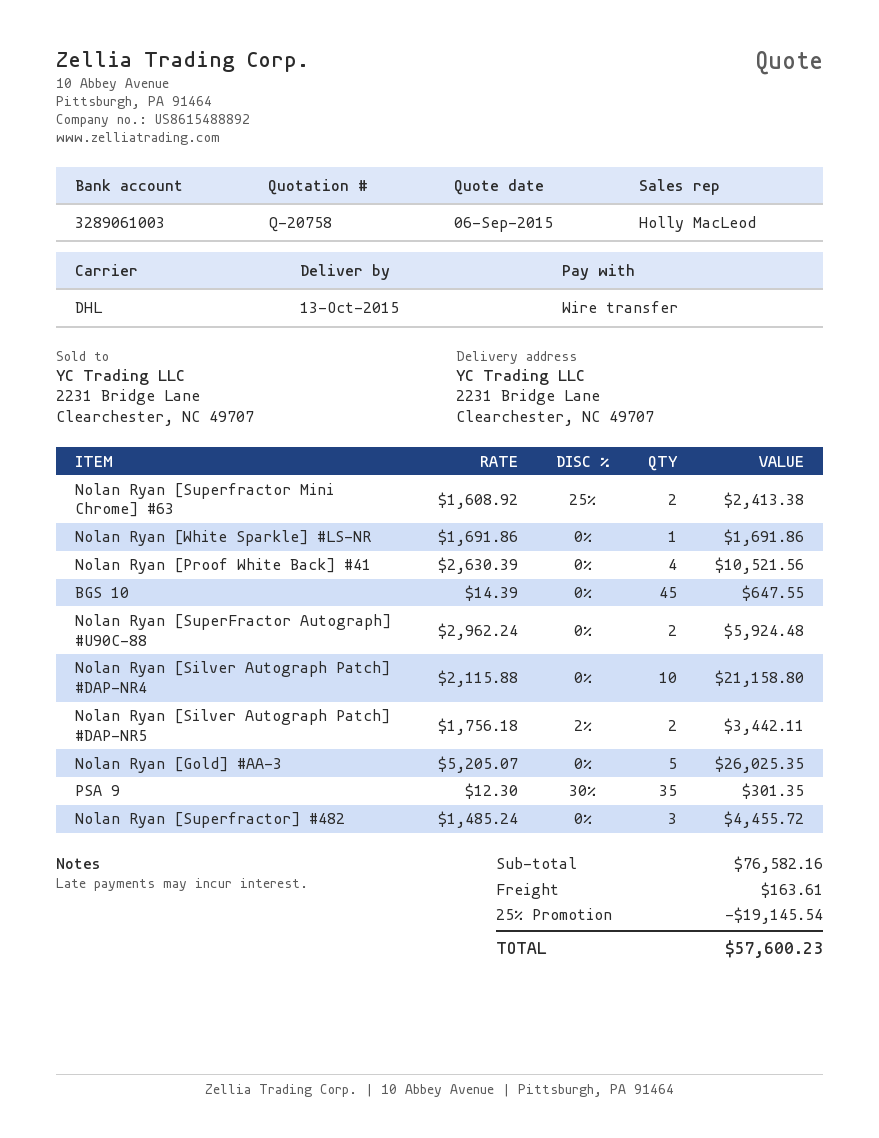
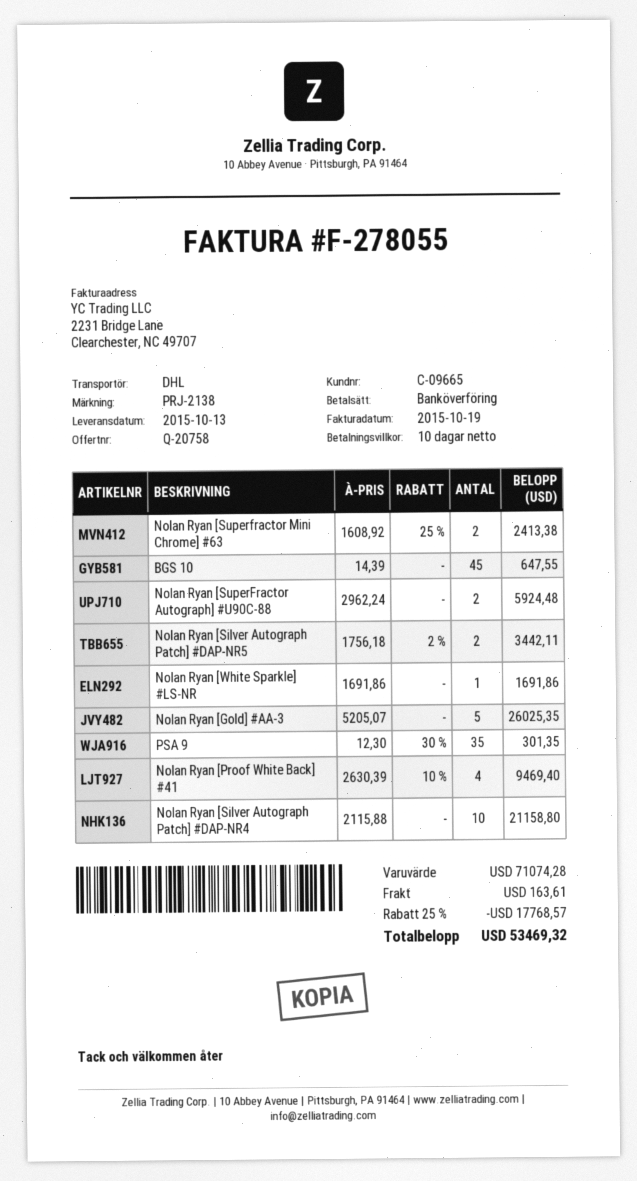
Nolan Ryan [Proof White Back] #41: 4 x 2630.39 = 10521.56 -> 4 x 2630.39 - 10% = 9469.40
Nolan Ryan [Superfractor] #482: 3 x 1485.24 = 4455.72 -> none
subtotal: 76582.16 -> 71074.28
discount: 25% = 19145.54 -> 25% = 17768.57
total: 57600.23 -> 53469.32

